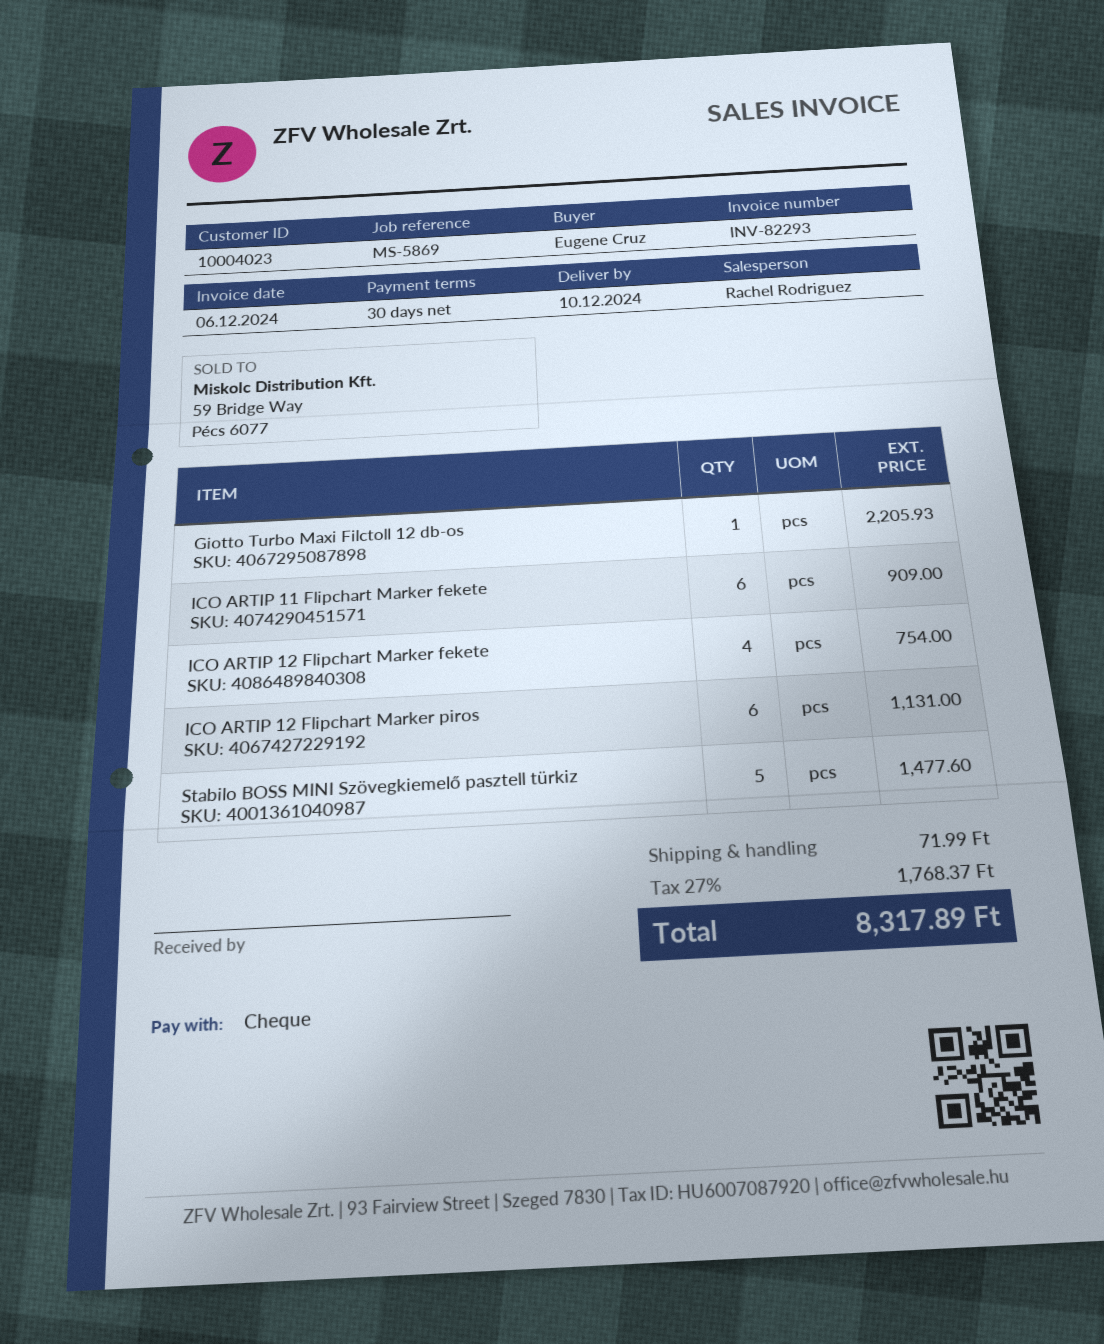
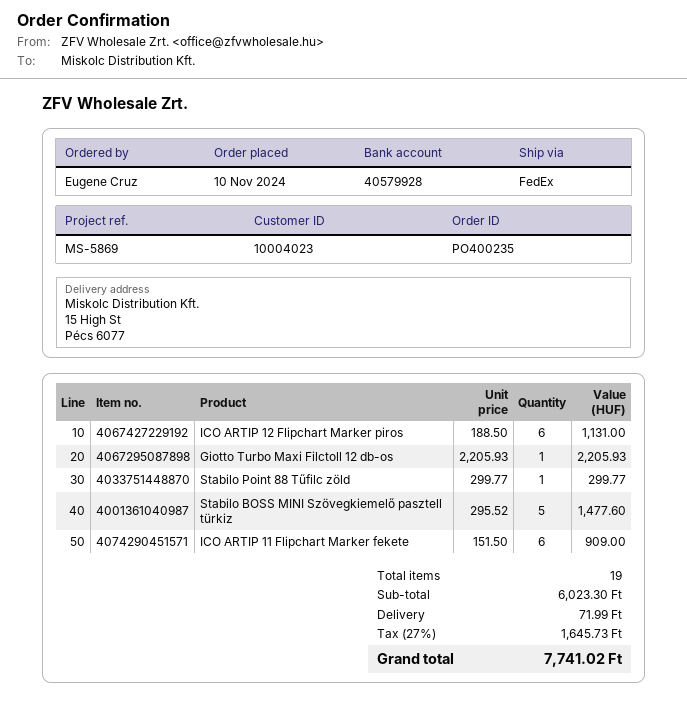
ICO ARTIP 12 Flipchart Marker fekete: 4 for 754.00 -> none
Stabilo Point 88 Tűfilc zöld: none -> 1 for 299.77
tax: 27% = 1768.37 -> 27% = 1645.73
total: 8317.89 -> 7741.02

